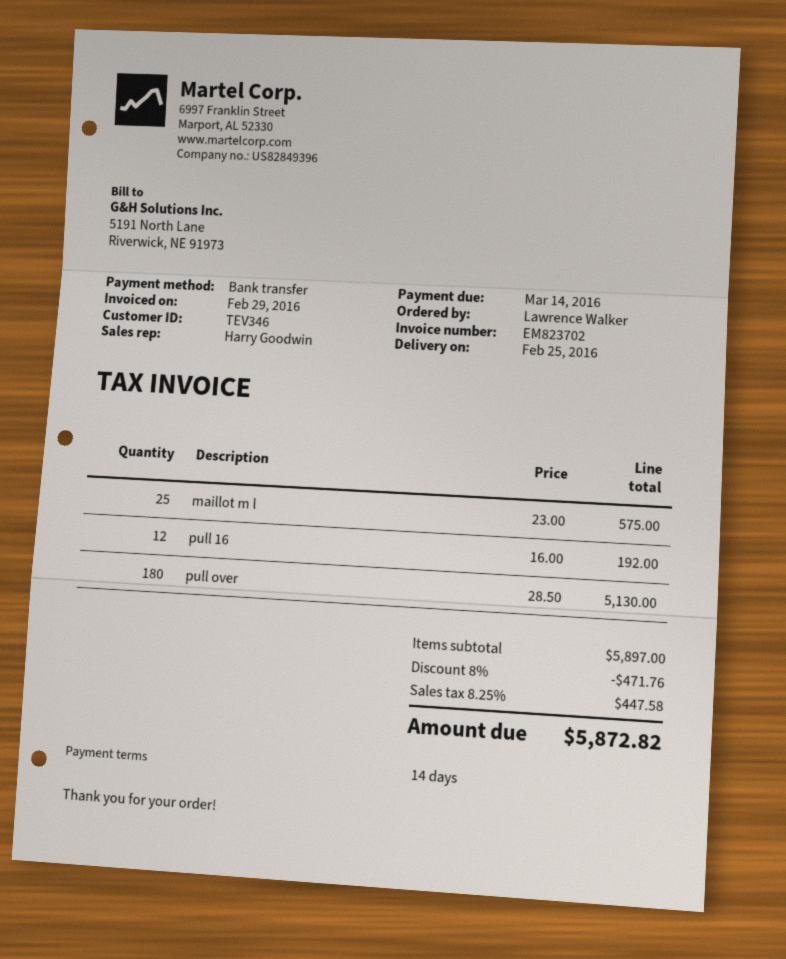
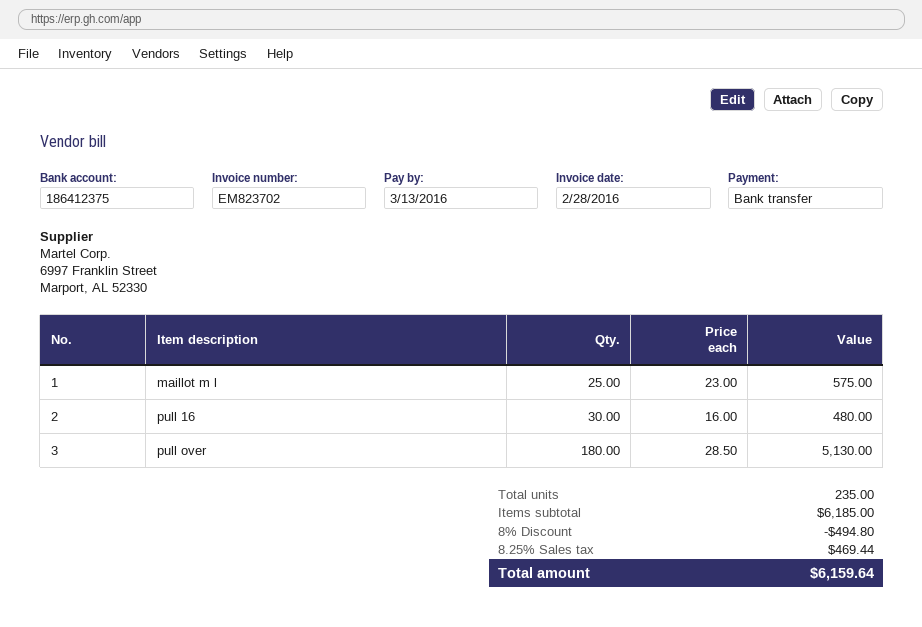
invoice date: 2016-02-29 -> 2016-02-28
due date: 2016-03-14 -> 2016-03-13
pull 16: 12 x 16.00 = 192.00 -> 30 x 16.00 = 480.00
subtotal: 5897.00 -> 6185.00
discount: 8% = 471.76 -> 8% = 494.80
tax: 8.25% = 447.58 -> 8.25% = 469.44
total: 5872.82 -> 6159.64

